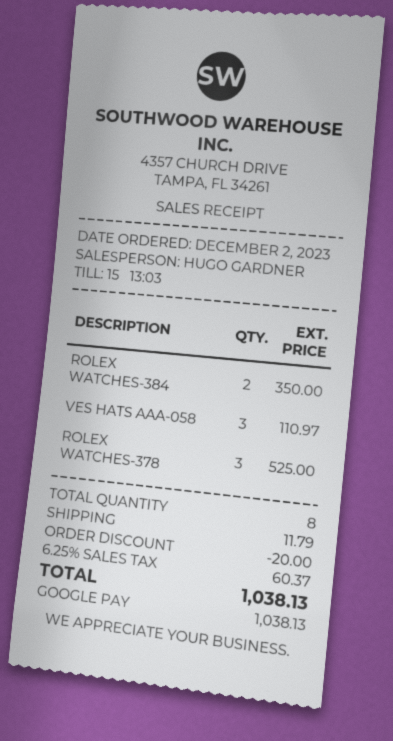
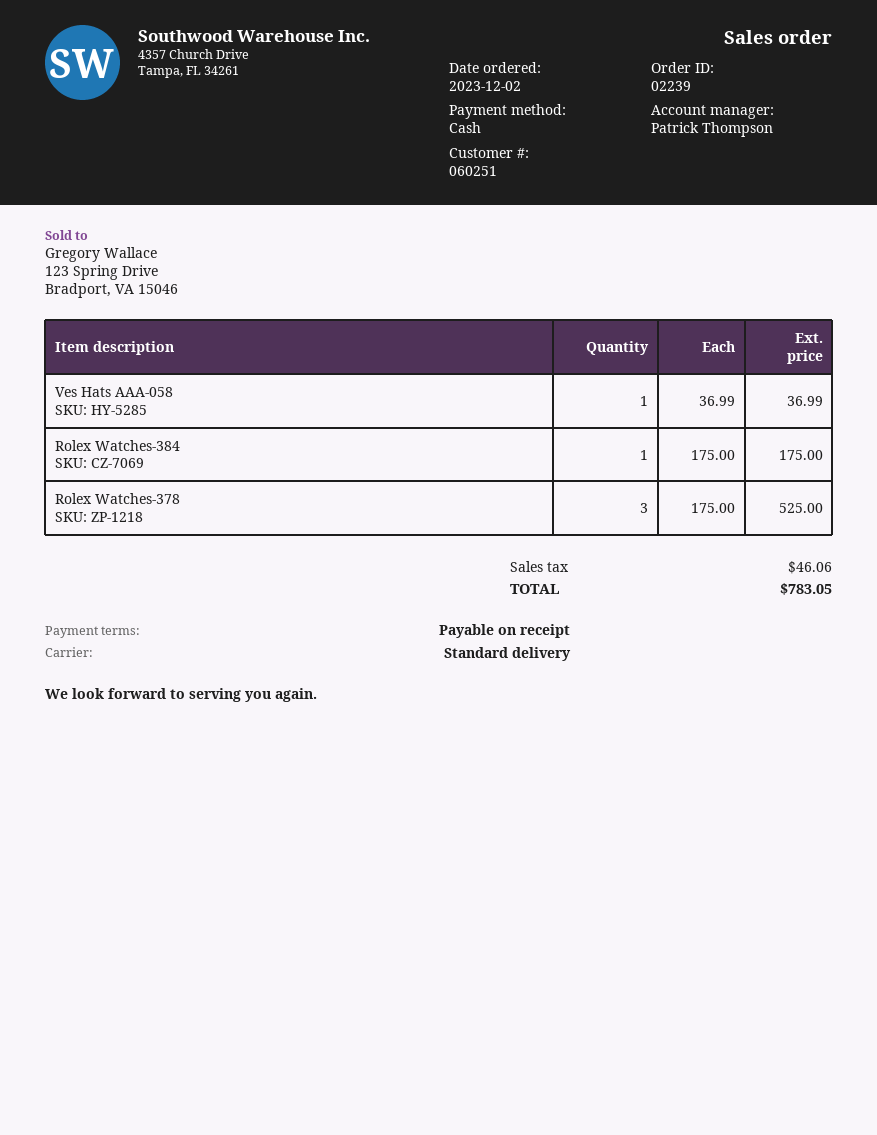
sales rep: HUGO GARDNER -> Patrick Thompson
payment method: Google Pay -> cash
ROLEX WATCHES-384: 2 for 350.00 -> 1 for 175.00
VES HATS AAA-058: 3 for 110.97 -> 1 for 36.99
discount: 20.00 -> none
shipping: 11.79 -> none
tax: 60.37 -> 46.06
total: 1038.13 -> 783.05

